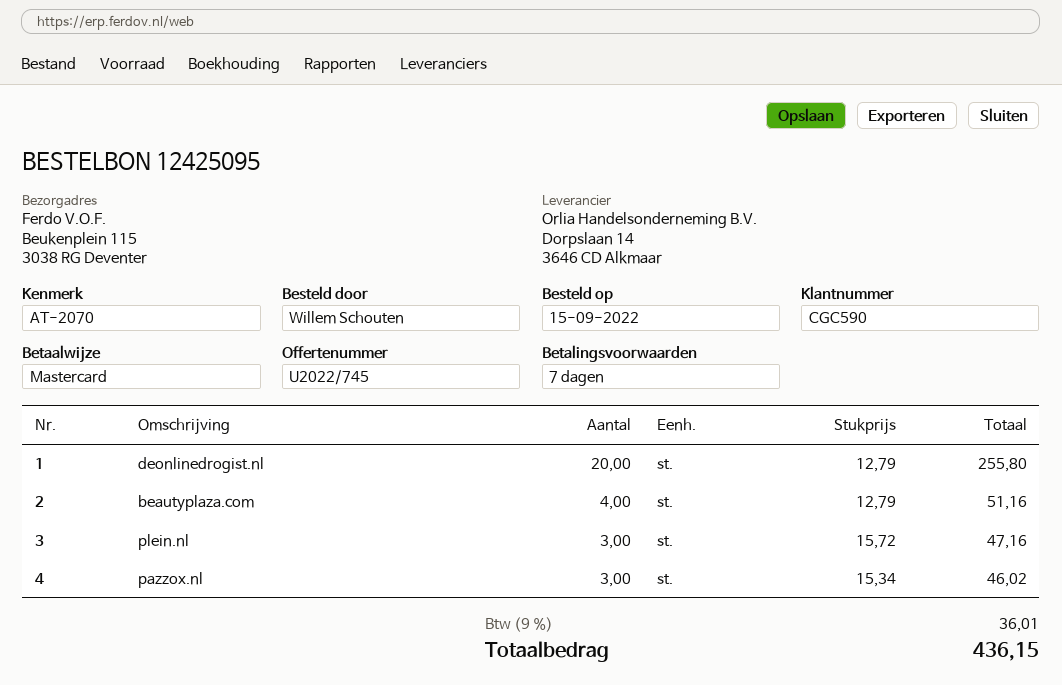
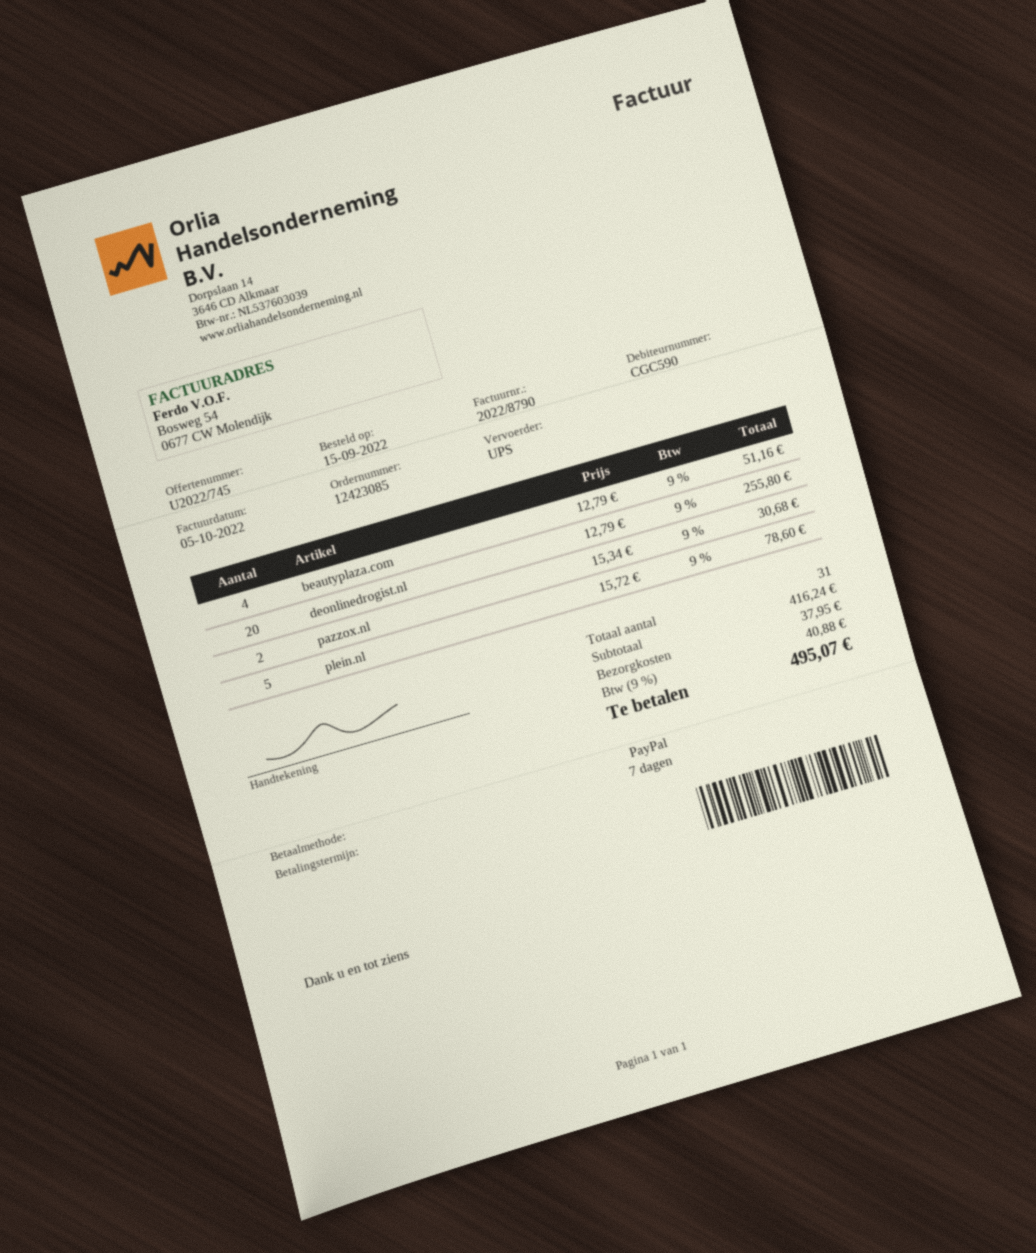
order number: 12425095 -> 12423085
payment method: Mastercard -> PayPal
plein.nl: 3 x 15.72 = 47.16 -> 5 x 15.72 = 78.60
pazzox.nl: 3 x 15.34 = 46.02 -> 2 x 15.34 = 30.68
shipping: none -> 37.95
tax: 9% = 36.01 -> 9% = 40.88
total: 436.15 -> 495.07

